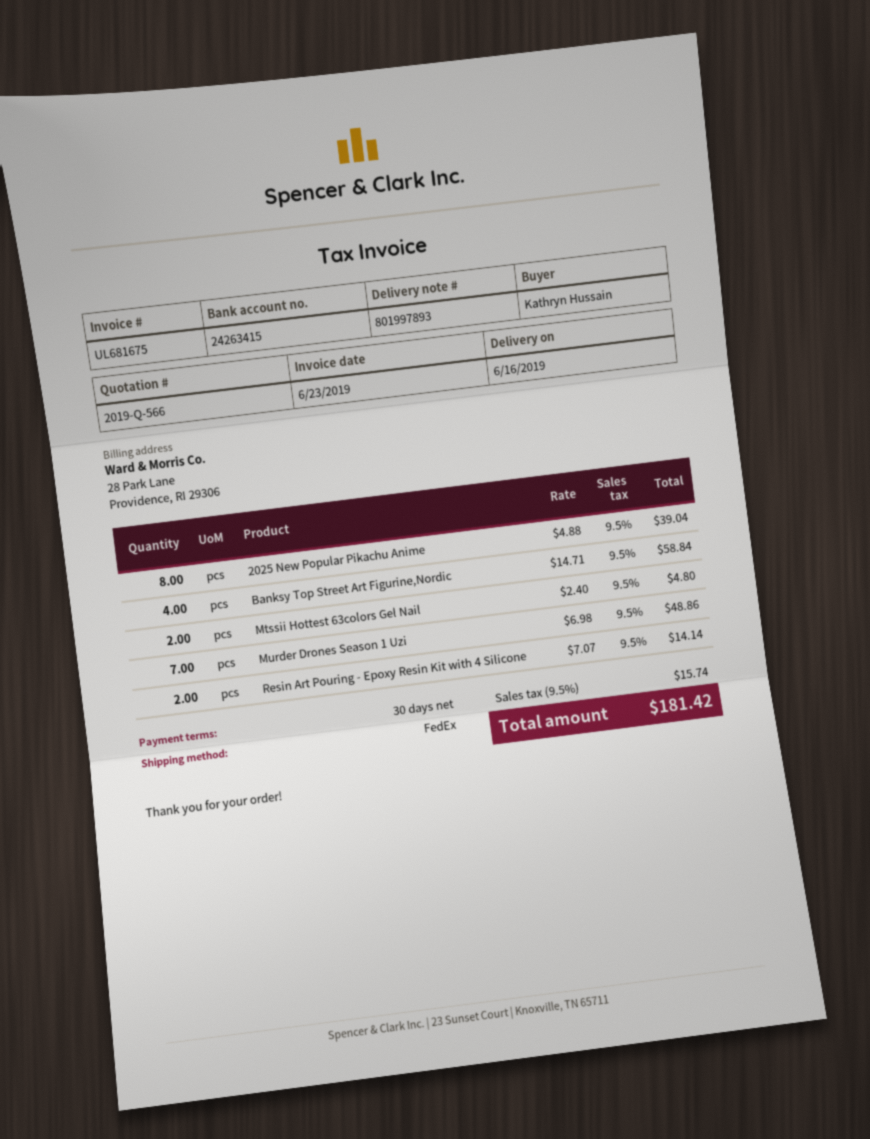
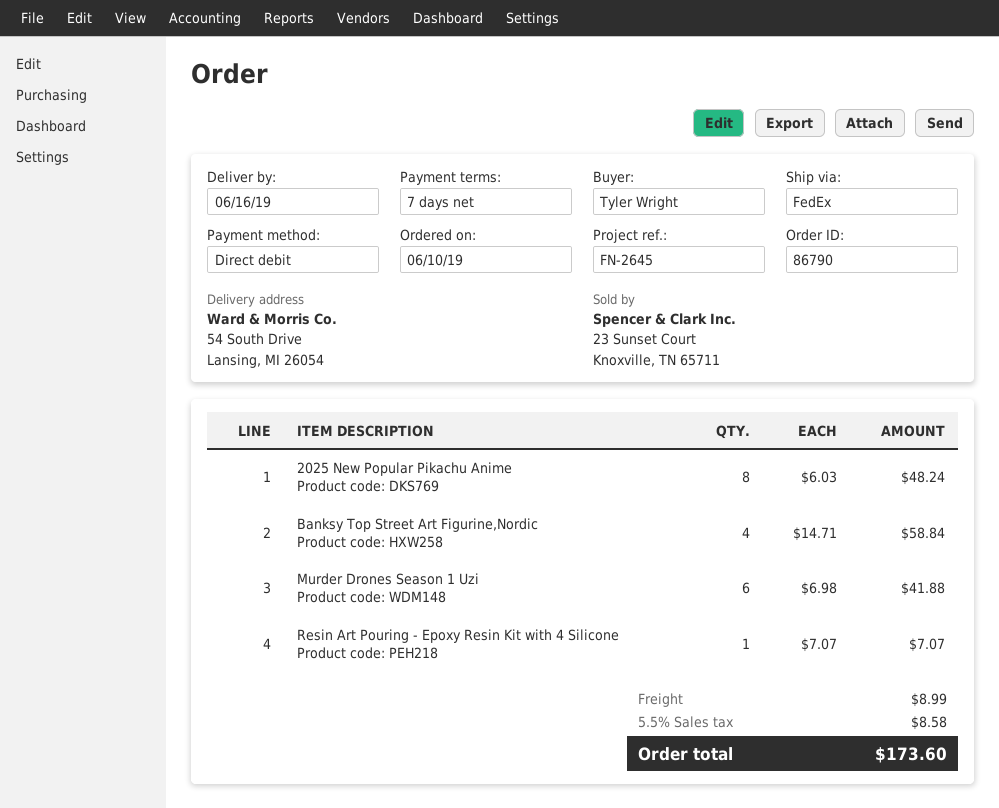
payment terms: 30 days -> 7 days
ordered by: Kathryn Hussain -> Tyler Wright
2025 New Popular Pikachu Anime: 8 x 4.88 = 39.04 -> 8 x 6.03 = 48.24
Mtssii Hottest 63colors Gel Nail: 2 x 2.40 = 4.80 -> none
Murder Drones Season 1 Uzi: 7 x 6.98 = 48.86 -> 6 x 6.98 = 41.88
Resin Art Pouring - Epoxy Resin Kit with 4 Silicone: 2 x 7.07 = 14.14 -> 1 x 7.07 = 7.07
shipping: none -> 8.99
tax: 9.5% = 15.74 -> 5.5% = 8.58
total: 181.42 -> 173.60

